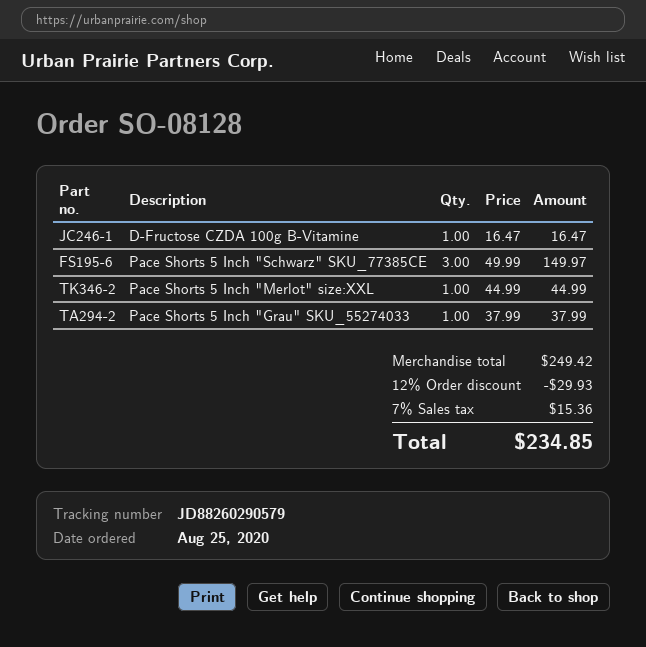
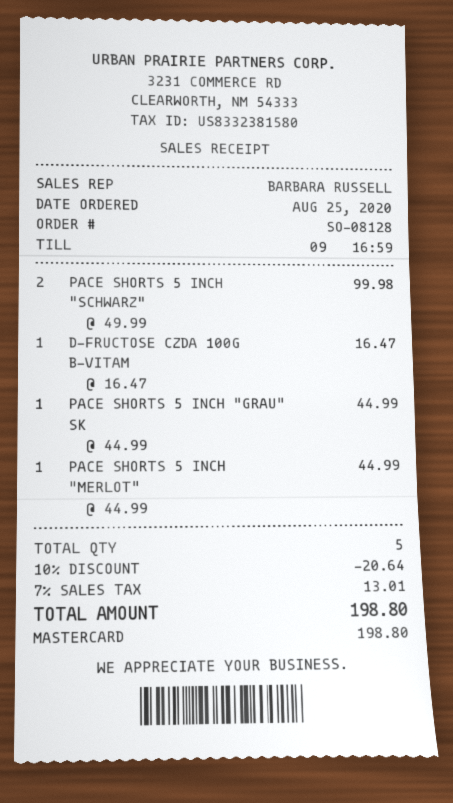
Pace Shorts 5 Inch "Schwarz" SKU_77385CE: 3 x 49.99 = 149.97 -> 2 x 49.99 = 99.98
Pace Shorts 5 Inch "Grau" SKU_55274033: 1 x 37.99 = 37.99 -> 1 x 44.99 = 44.99
discount: 12% = 29.93 -> 10% = 20.64
tax: 7% = 15.36 -> 7% = 13.01
total: 234.85 -> 198.80

